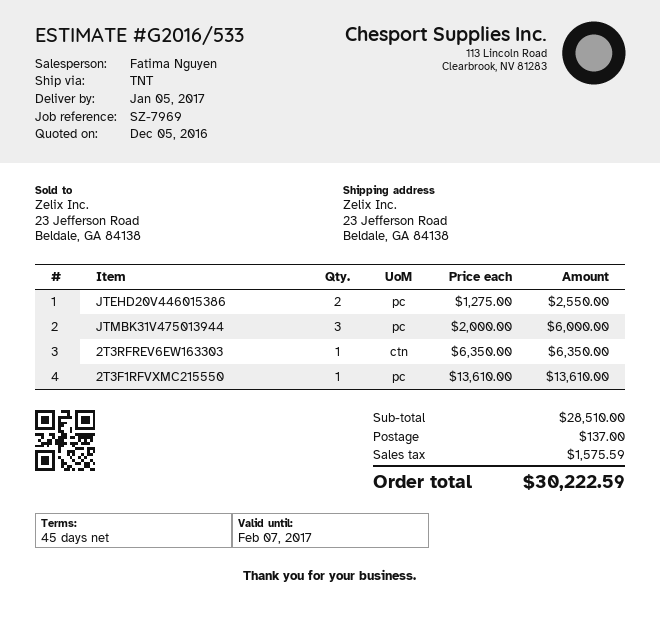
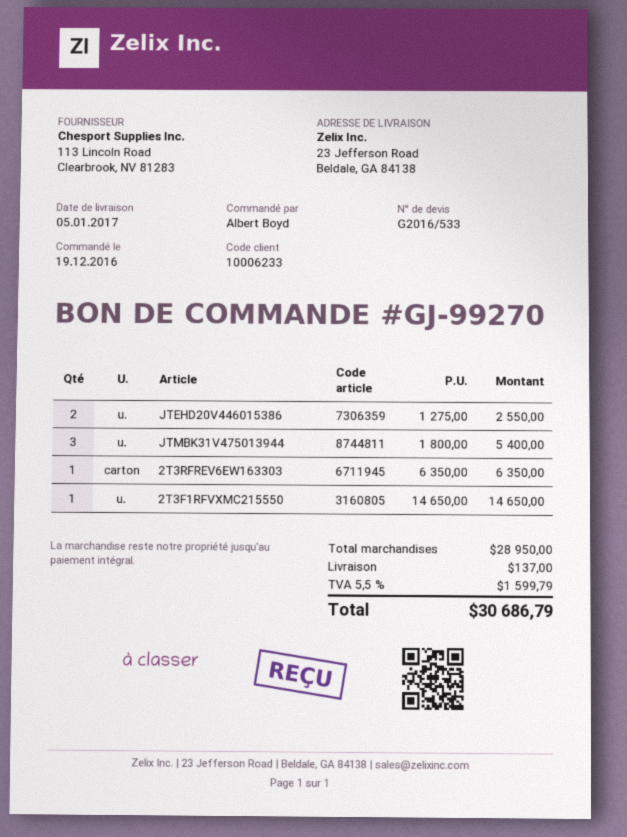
JTMBK31V475013944: 3 x 2000.00 = 6000.00 -> 3 x 1800.00 = 5400.00
2T3F1RFVXMC215550: 1 x 13610.00 = 13610.00 -> 1 x 14650.00 = 14650.00
subtotal: 28510.00 -> 28950.00
tax: 1575.59 -> 1599.79
total: 30222.59 -> 30686.79

